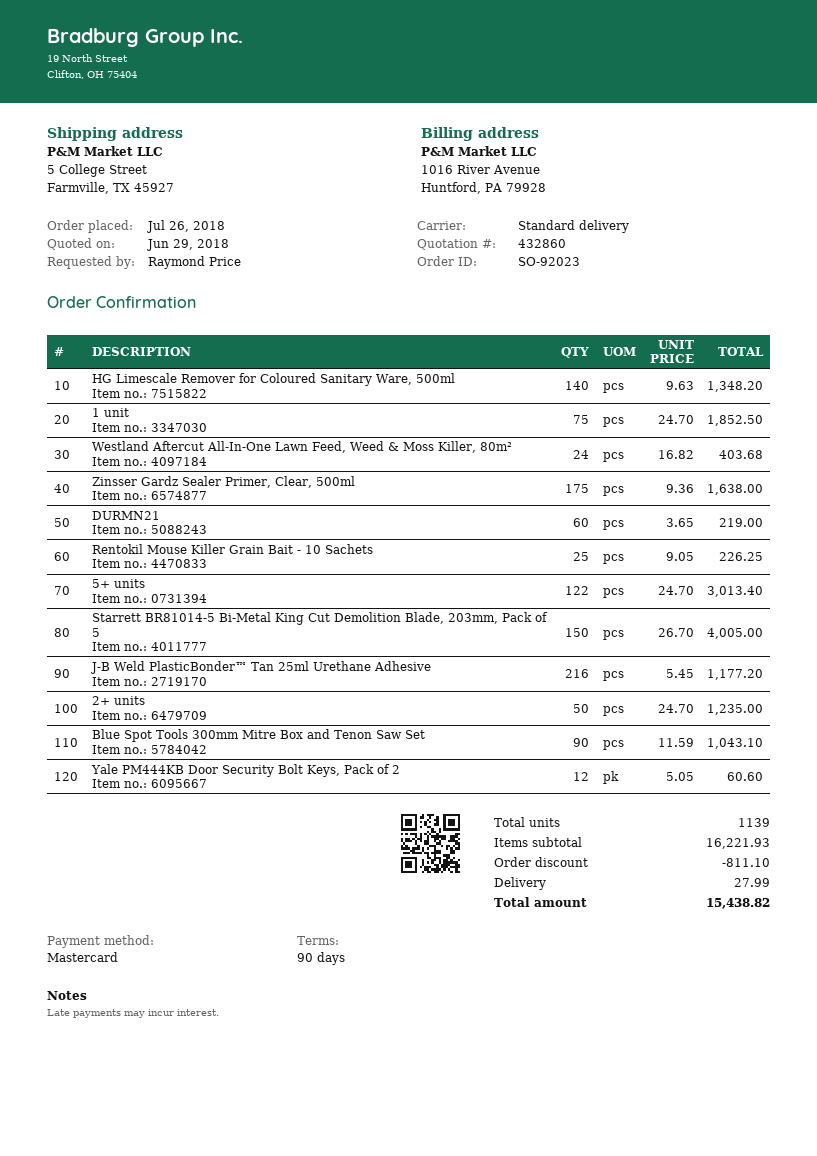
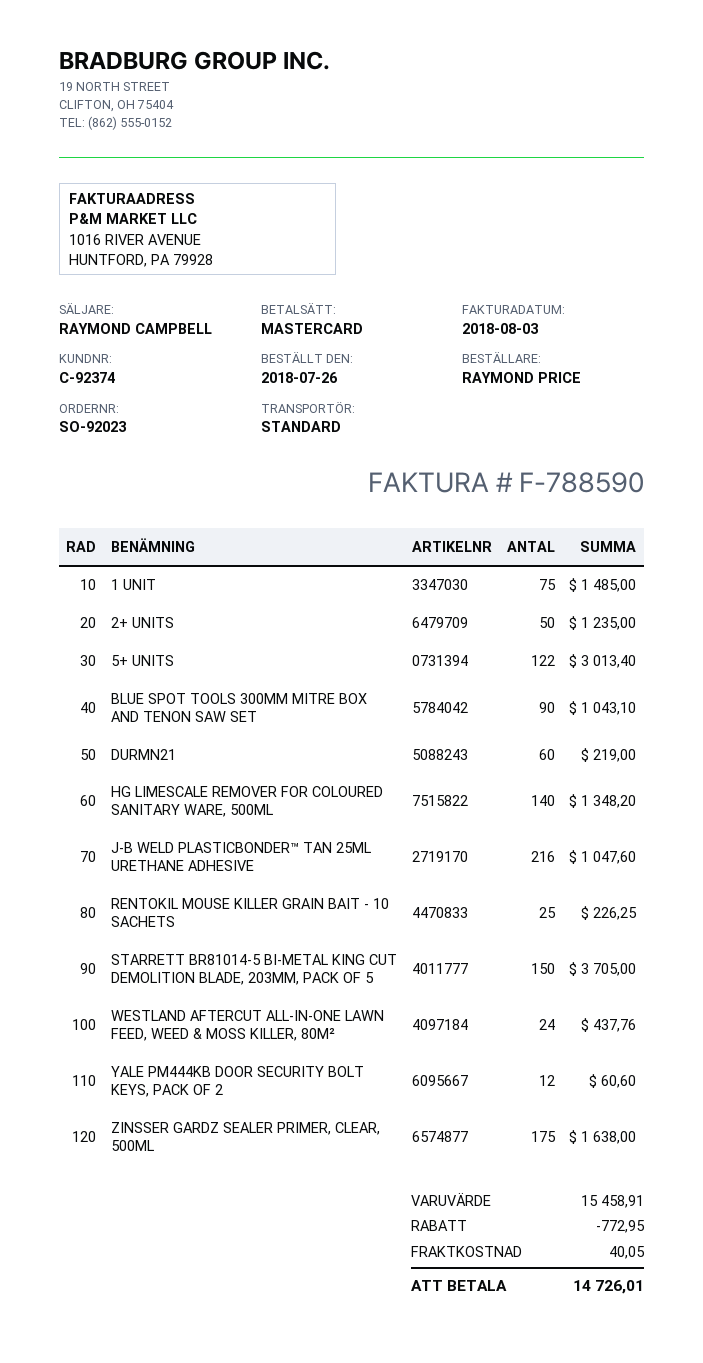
1 unit: 75 for 1852.50 -> 75 for 1485.00
Westland Aftercut All-In-One Lawn Feed, Weed & Moss Killer, 80m²: 24 for 403.68 -> 24 for 437.76
Starrett BR81014-5 Bi-Metal King Cut Demolition Blade, 203mm, Pack of 5: 150 for 4005.00 -> 150 for 3705.00
J-B Weld PlasticBonder™ Tan 25ml Urethane Adhesive: 216 for 1177.20 -> 216 for 1047.60
subtotal: 16221.93 -> 15458.91
discount: 811.10 -> 772.95
shipping: 27.99 -> 40.05
total: 15438.82 -> 14726.01

